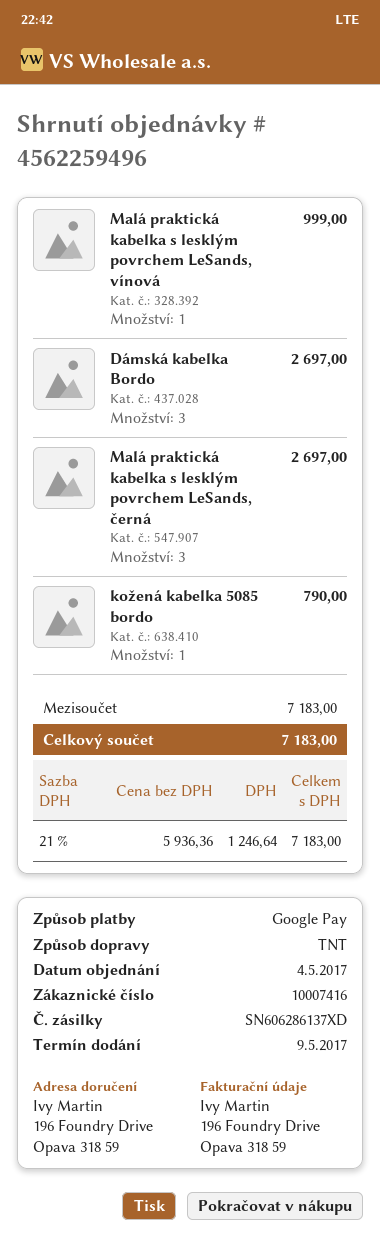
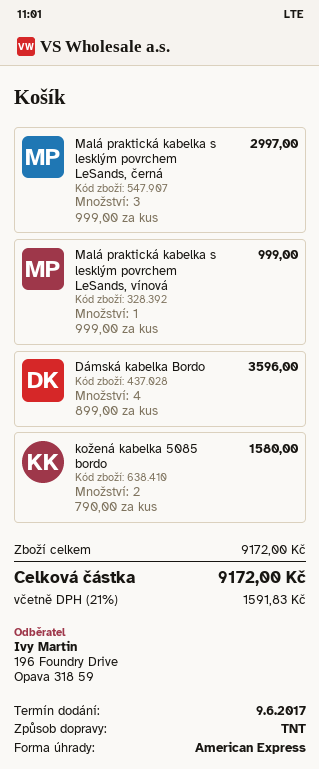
delivery date: 2017-05-09 -> 2017-06-09
payment method: Google Pay -> American Express
Dámská kabelka Bordo: 3 for 2697.00 -> 4 for 3596.00
Malá praktická kabelka s lesklým povrchem LeSands, černá: 3 for 2697.00 -> 3 for 2997.00
kožená kabelka 5085 bordo: 1 for 790.00 -> 2 for 1580.00
subtotal: 7183.00 -> 9172.00
tax: 21% = 1246.64 -> 21% = 1591.83
total: 7183.00 -> 9172.00

